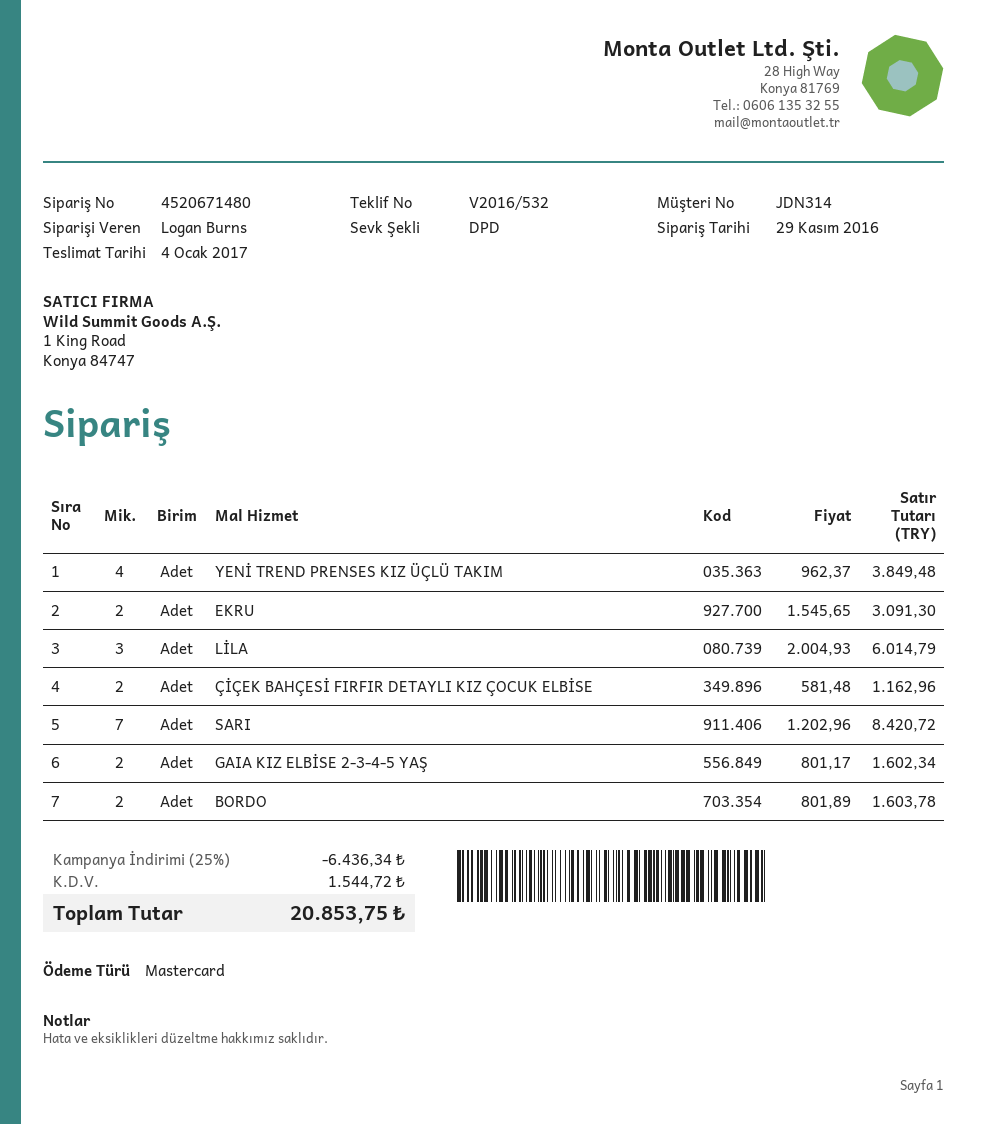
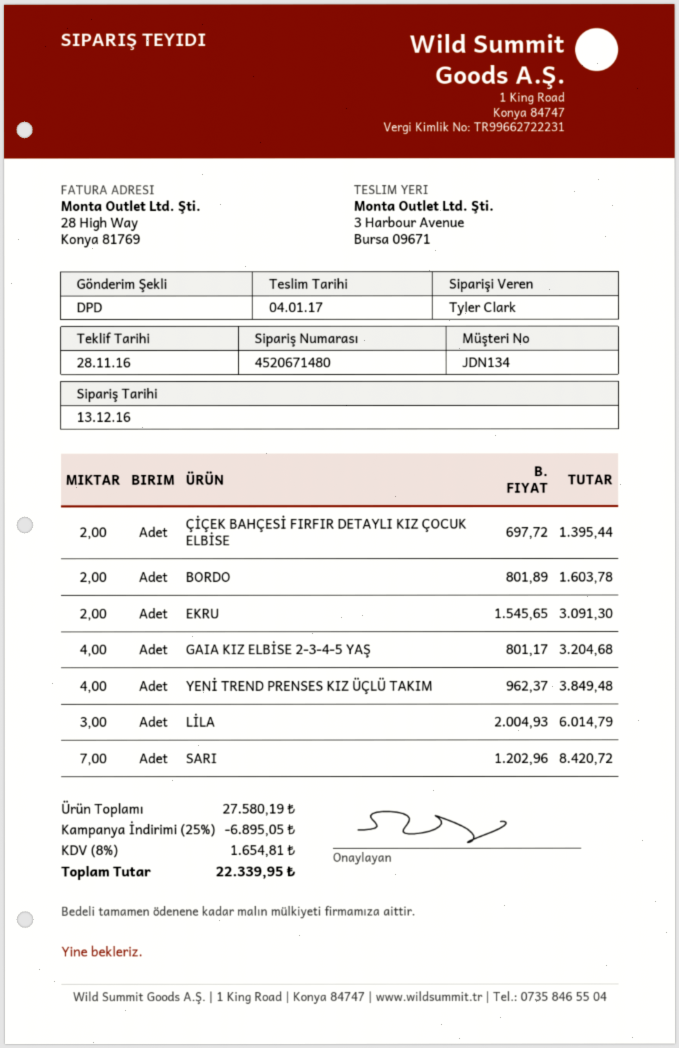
order date: 2016-11-29 -> 2016-12-13
customer number: JDN314 -> JDN134
ordered by: Logan Burns -> Tyler Clark
ÇİÇEK BAHÇESİ FIRFIR DETAYLI KIZ ÇOCUK ELBİSE: 2 x 581.48 = 1162.96 -> 2 x 697.72 = 1395.44
GAIA KIZ ELBİSE 2-3-4-5 YAŞ: 2 x 801.17 = 1602.34 -> 4 x 801.17 = 3204.68
discount: 25% = 6436.34 -> 25% = 6895.05
tax: 1544.72 -> 1654.81
total: 20853.75 -> 22339.95

